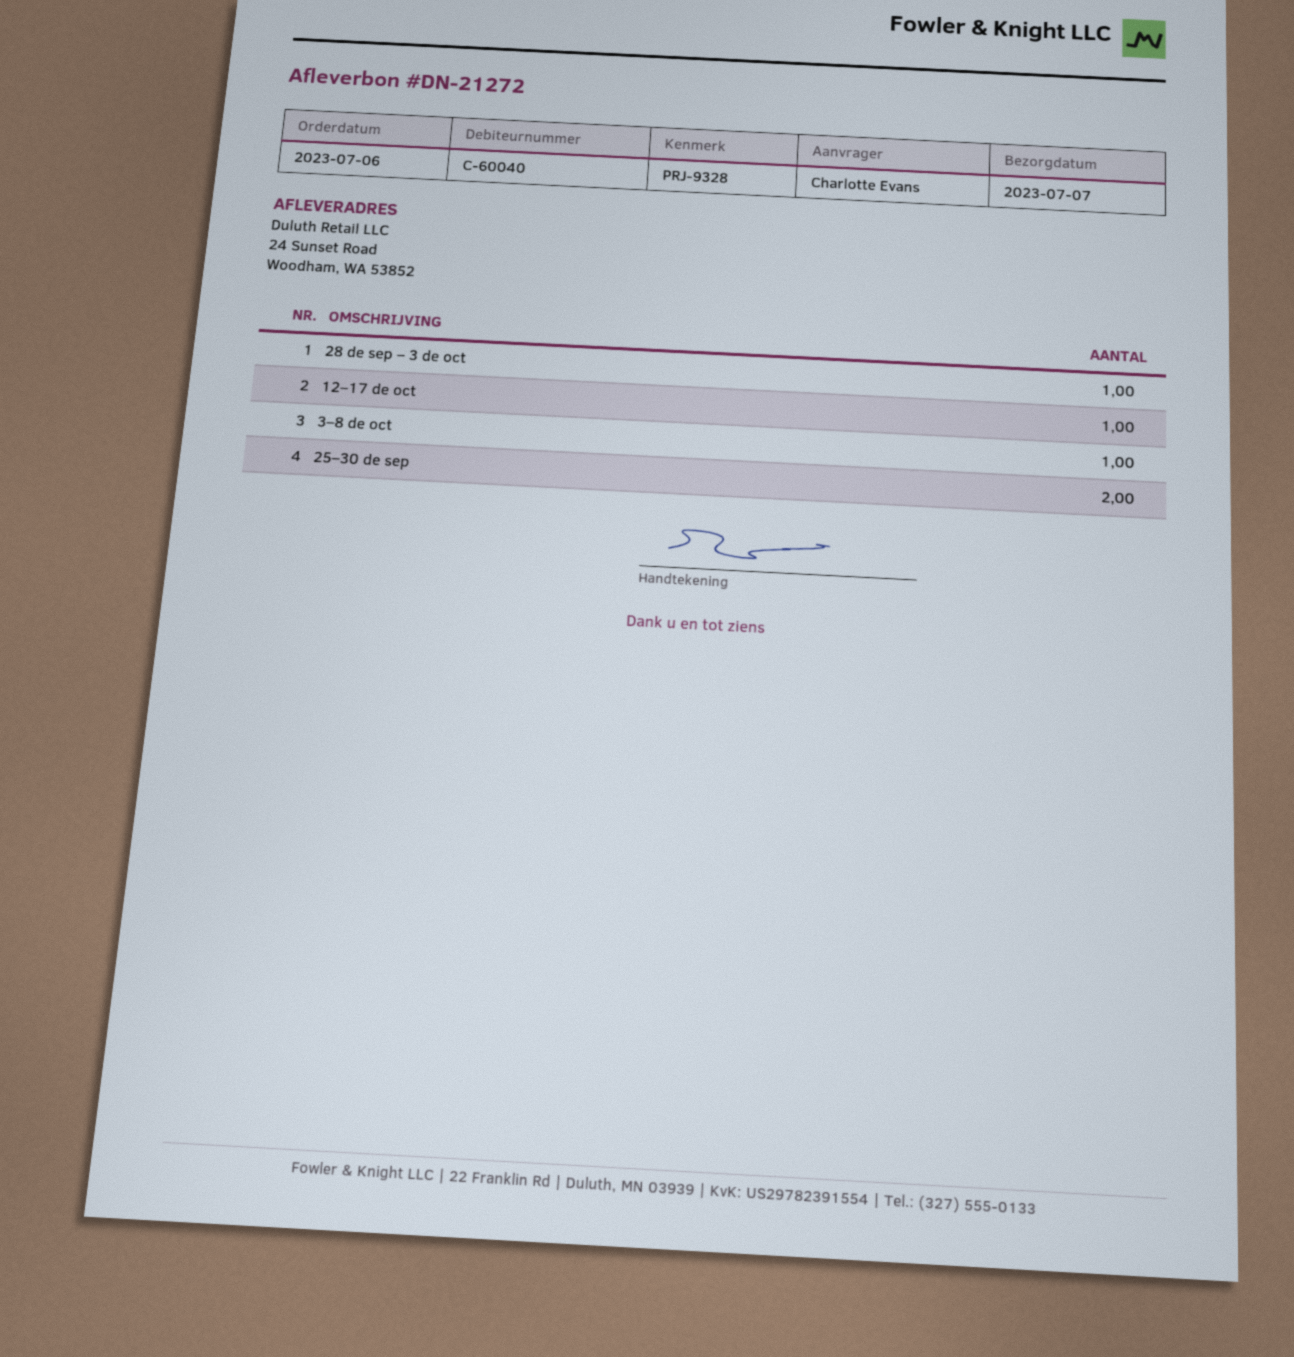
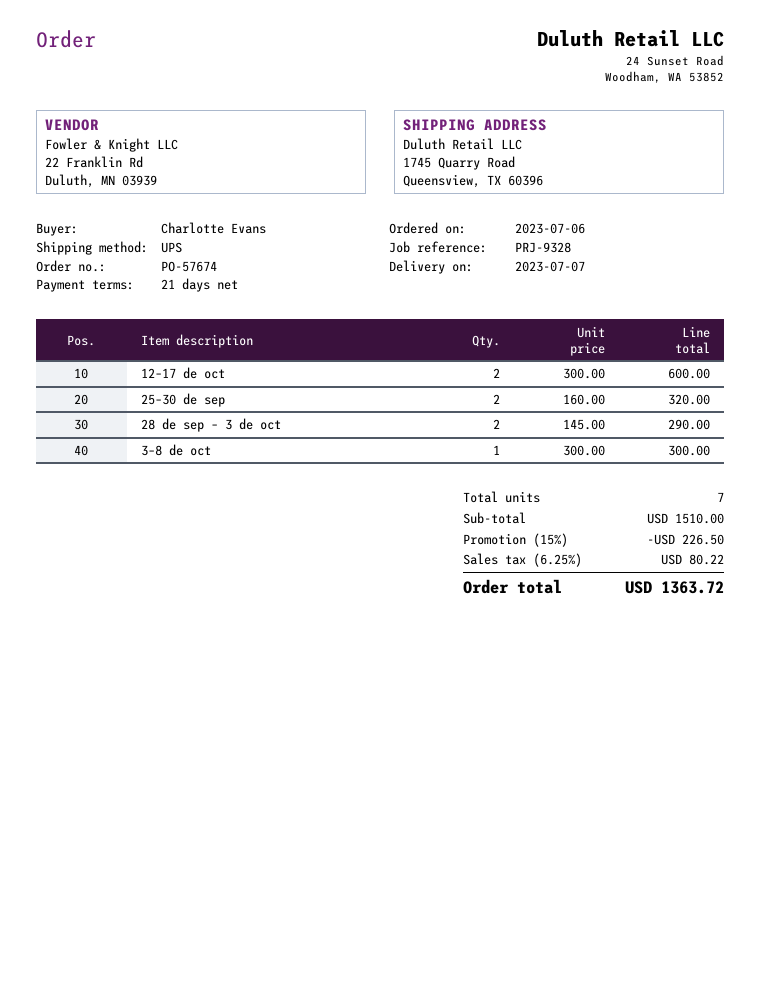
ship to: 24 Sunset Road, Woodham, WA 53852 -> 1745 Quarry Road, Queensview, TX 60396
28 de sep – 3 de oct: 1 -> 2
12–17 de oct: 1 -> 2

